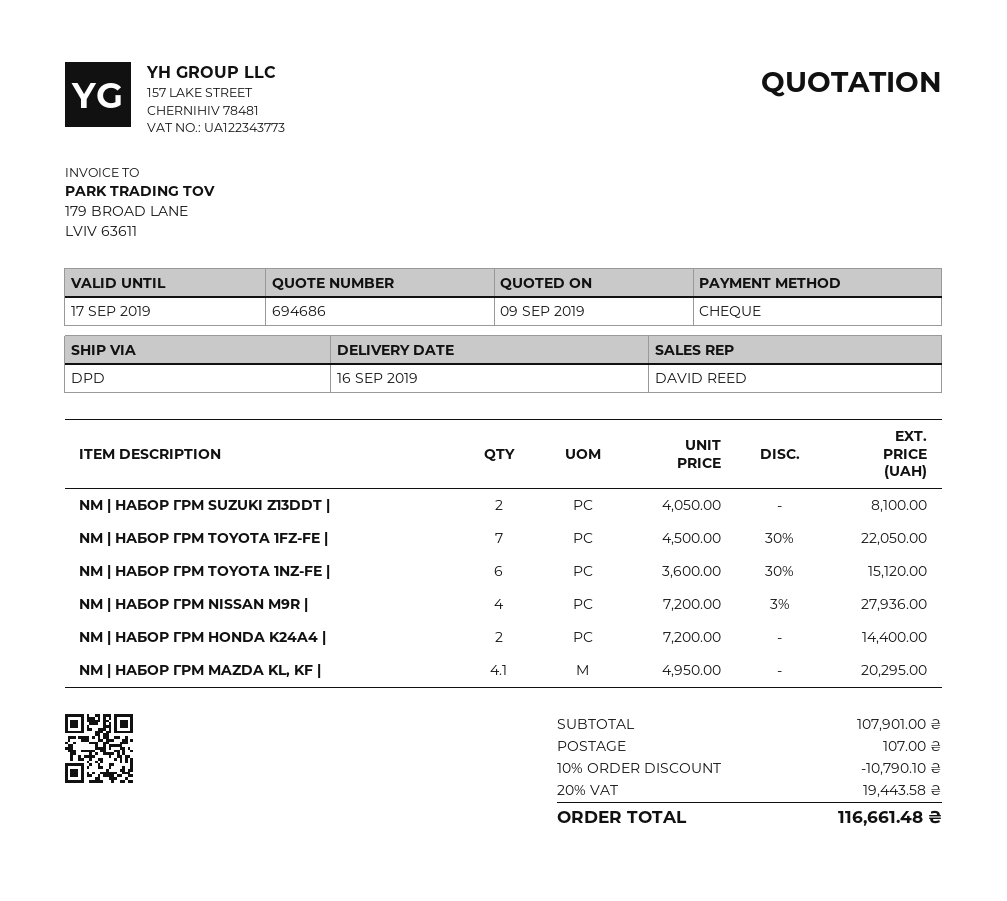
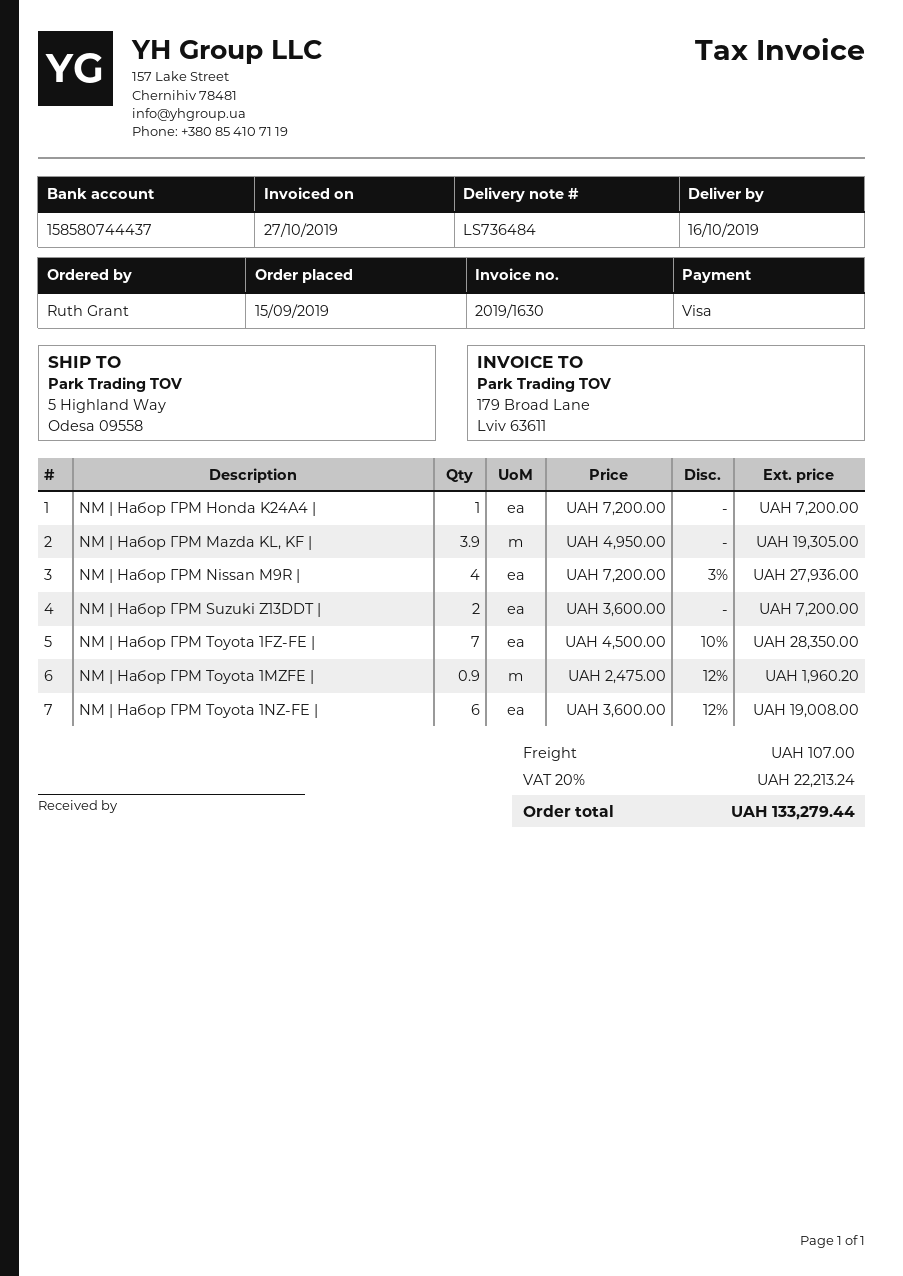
delivery date: 2019-09-16 -> 2019-10-16
payment method: cheque -> Visa
NM | НАБОР ГРМ SUZUKI Z13DDT |: 2 x 4050.00 = 8100.00 -> 2 x 3600.00 = 7200.00
NM | НАБОР ГРМ TOYOTA 1FZ-FE |: 7 x 4500.00 - 30% = 22050.00 -> 7 x 4500.00 - 10% = 28350.00
NM | НАБОР ГРМ TOYOTA 1NZ-FE |: 6 x 3600.00 - 30% = 15120.00 -> 6 x 3600.00 - 12% = 19008.00
NM | НАБОР ГРМ HONDA K24A4 |: 2 x 7200.00 = 14400.00 -> 1 x 7200.00 = 7200.00
NM | НАБОР ГРМ MAZDA KL, KF |: 4.1 x 4950.00 = 20295.00 -> 3.9 x 4950.00 = 19305.00
NM | Набор ГРМ Toyota 1MZFE |: none -> 0.9 x 2475.00 - 12% = 1960.20
discount: 10% = 10790.10 -> none
tax: 20% = 19443.58 -> 20% = 22213.24
total: 116661.48 -> 133279.44

